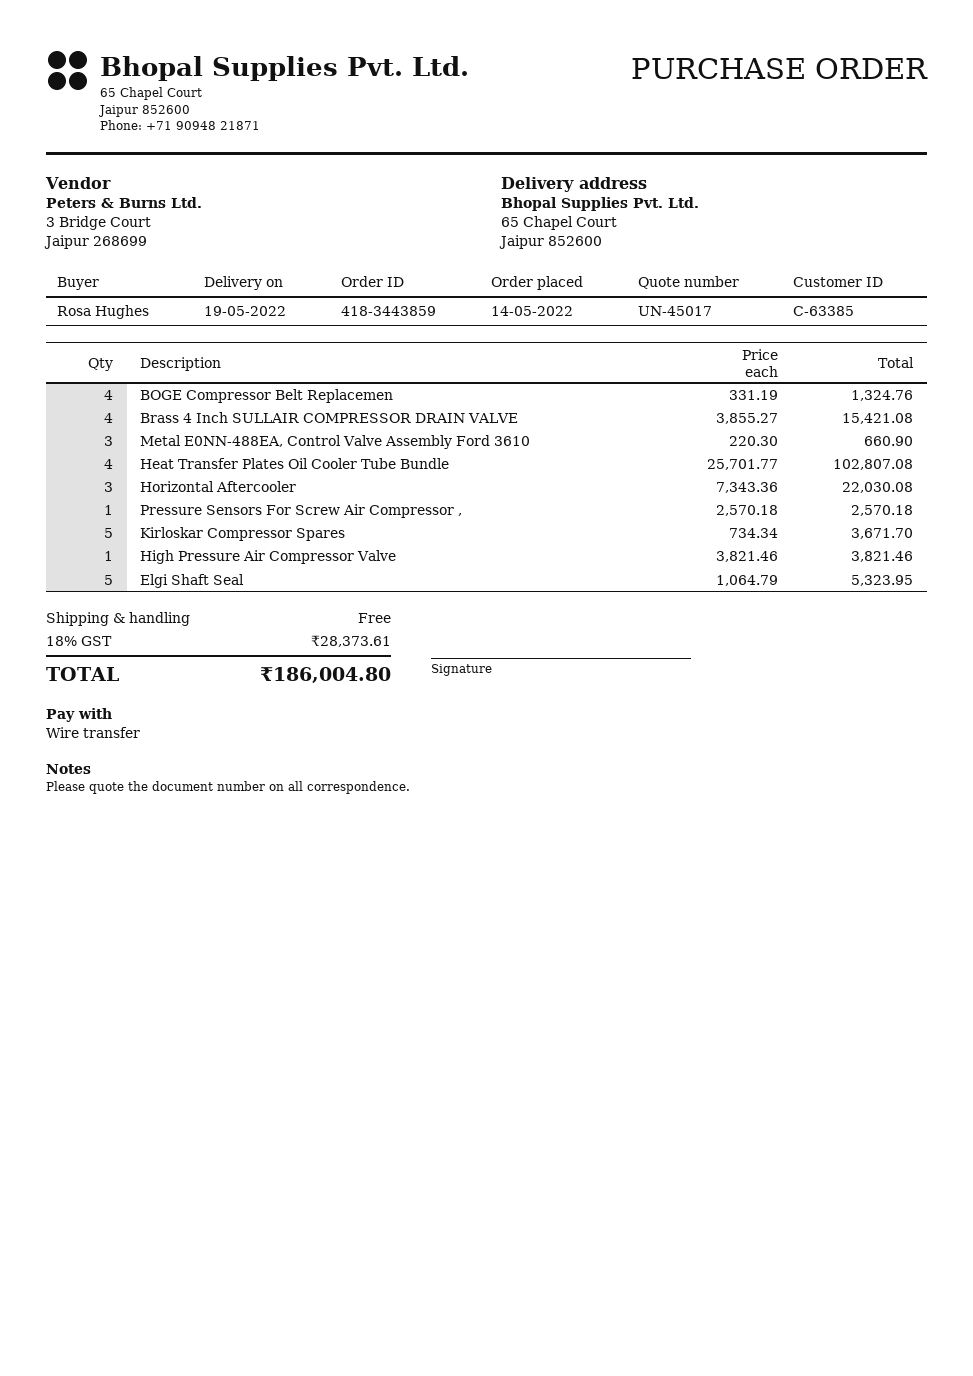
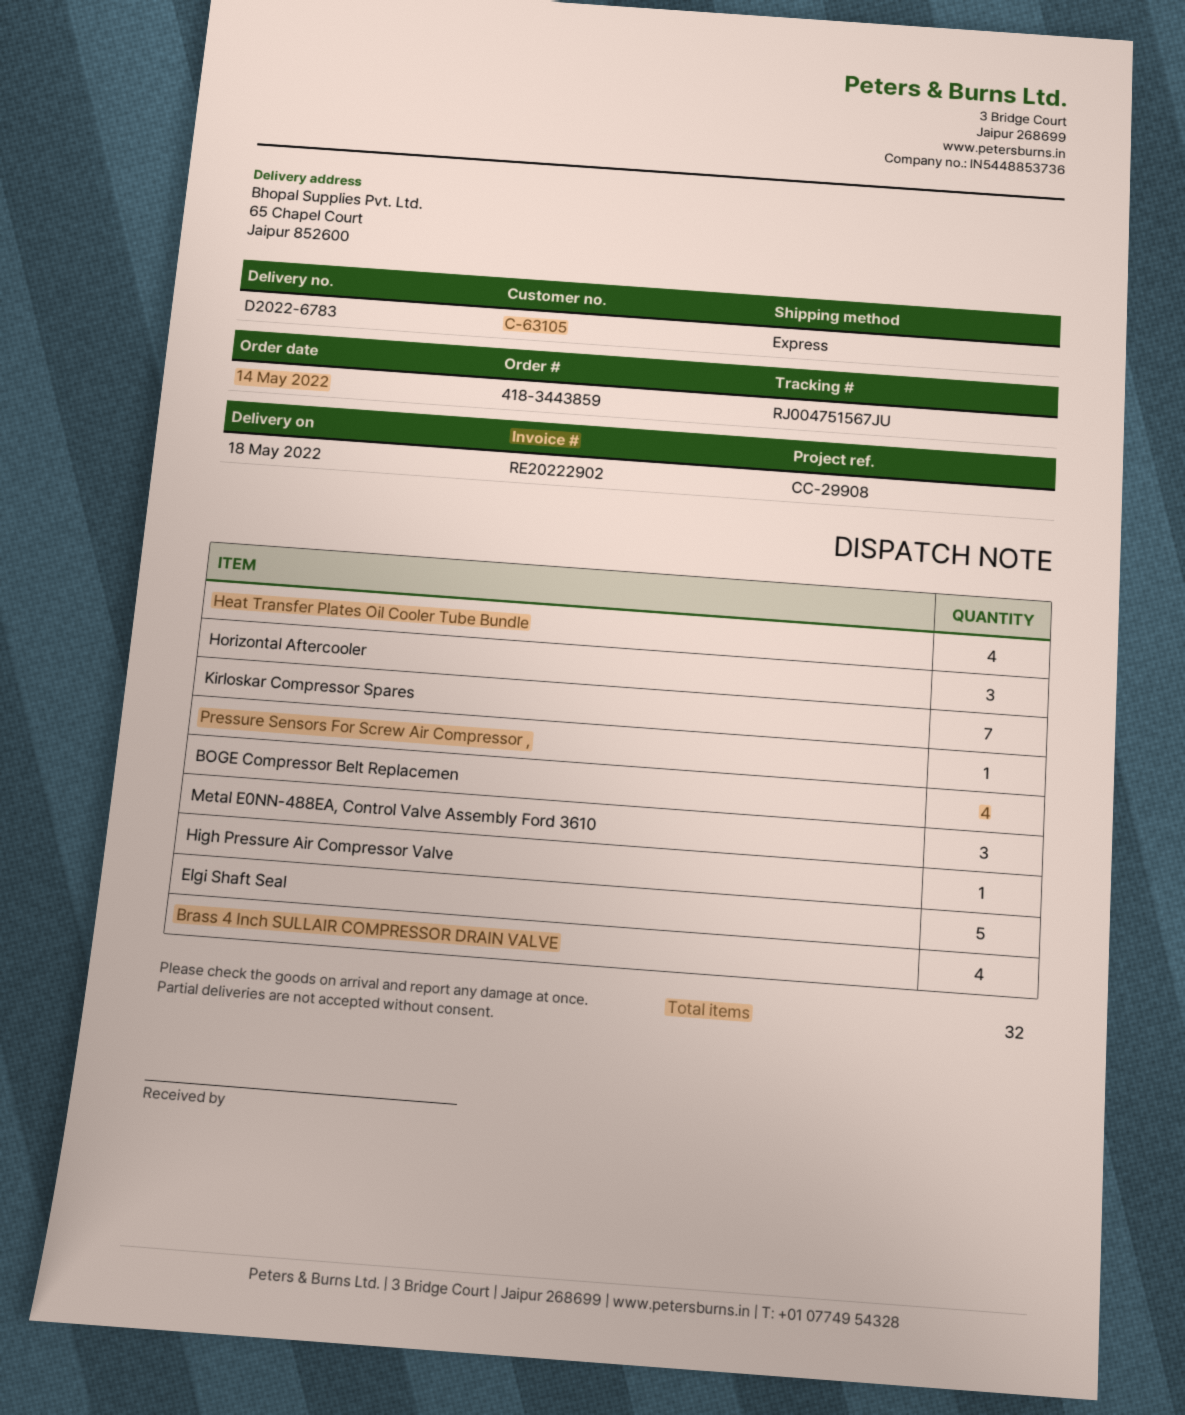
delivery date: 2022-05-19 -> 2022-05-18
customer number: C-63385 -> C-63105
Kirloskar Compressor Spares: 5 -> 7

